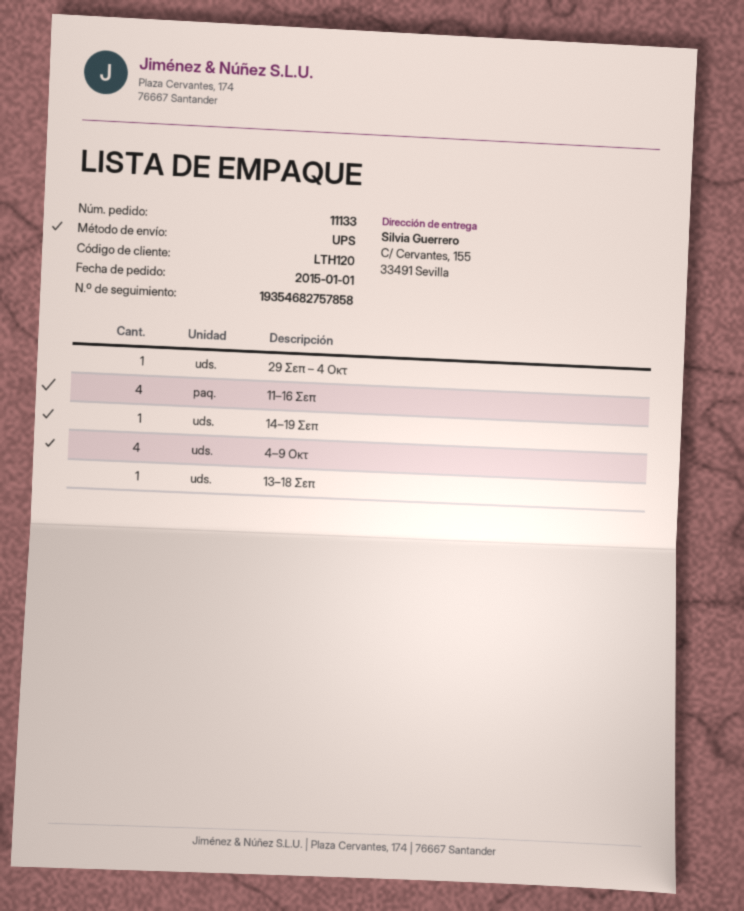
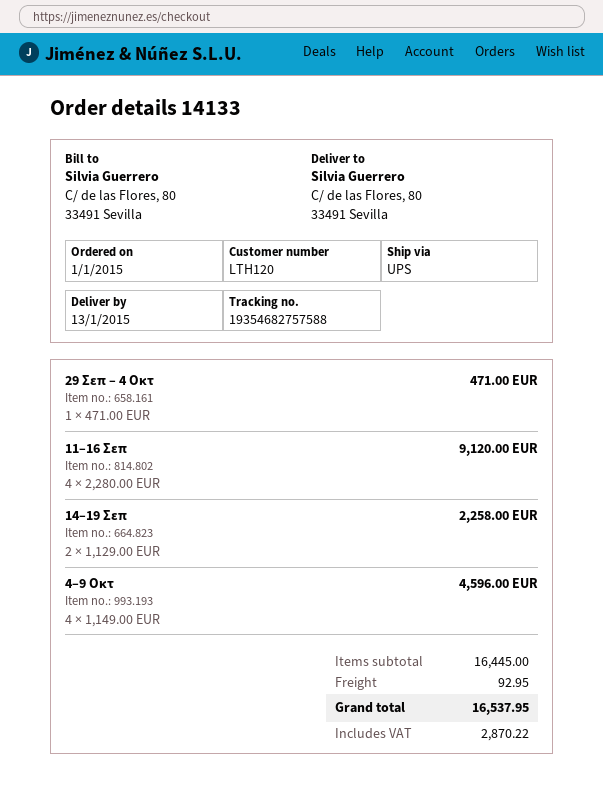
order number: 11133 -> 14133
tracking number: 19354682757858 -> 19354682757588
ship to: C/ Cervantes, 155, 33491 Sevilla -> C/ de las Flores, 80, 33491 Sevilla
14–19 Σεπ: 1 -> 2
13–18 Σεπ: 1 -> none

